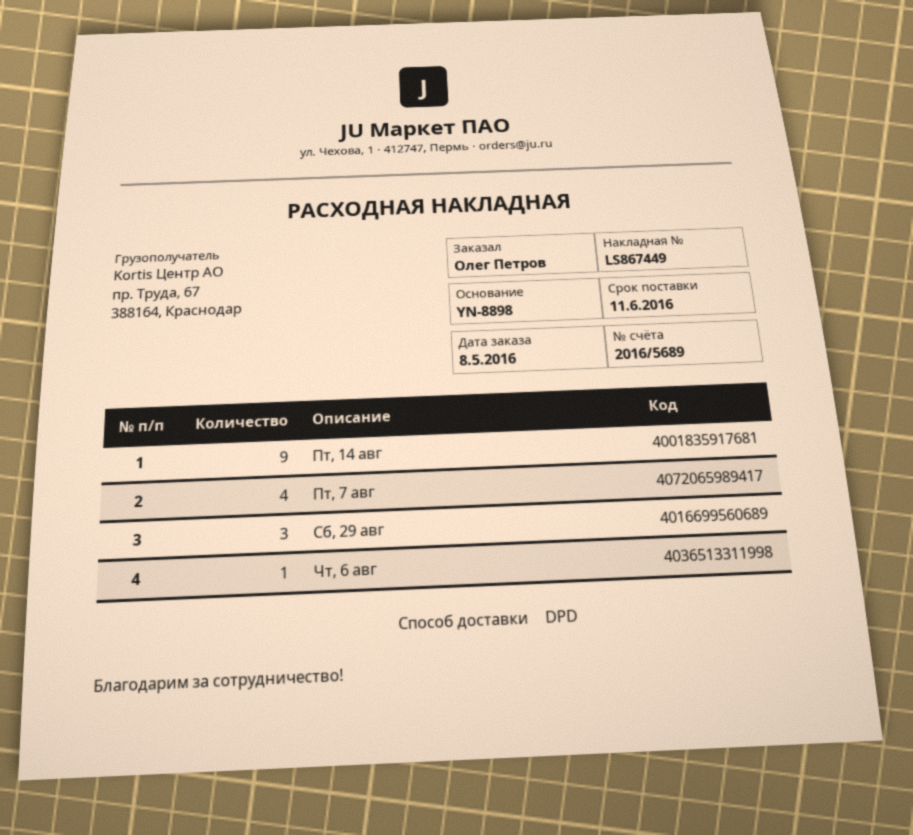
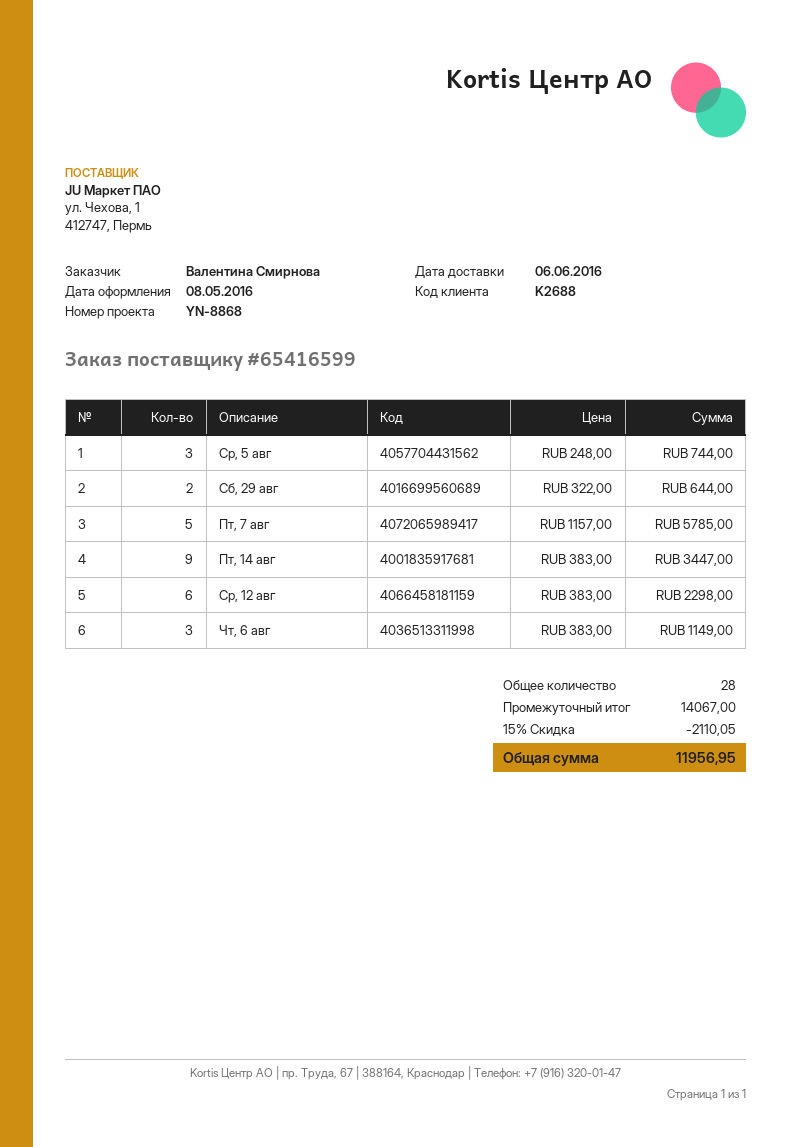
delivery date: 2016-06-11 -> 2016-06-06
reference: YN-8898 -> YN-8868
ordered by: Олег Петров -> Валентина Смирнова
Пт, 7 авг: 4 -> 5
Сб, 29 авг: 3 -> 2
Чт, 6 авг: 1 -> 3
Ср, 5 авг: none -> 3
Ср, 12 авг: none -> 6

